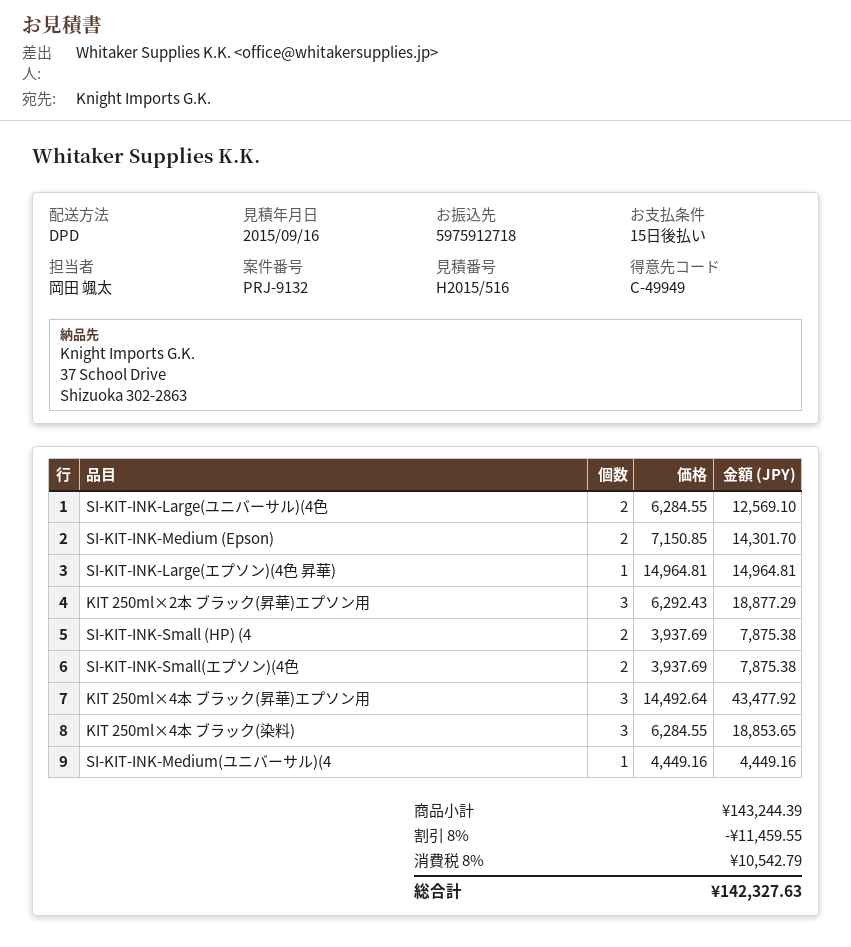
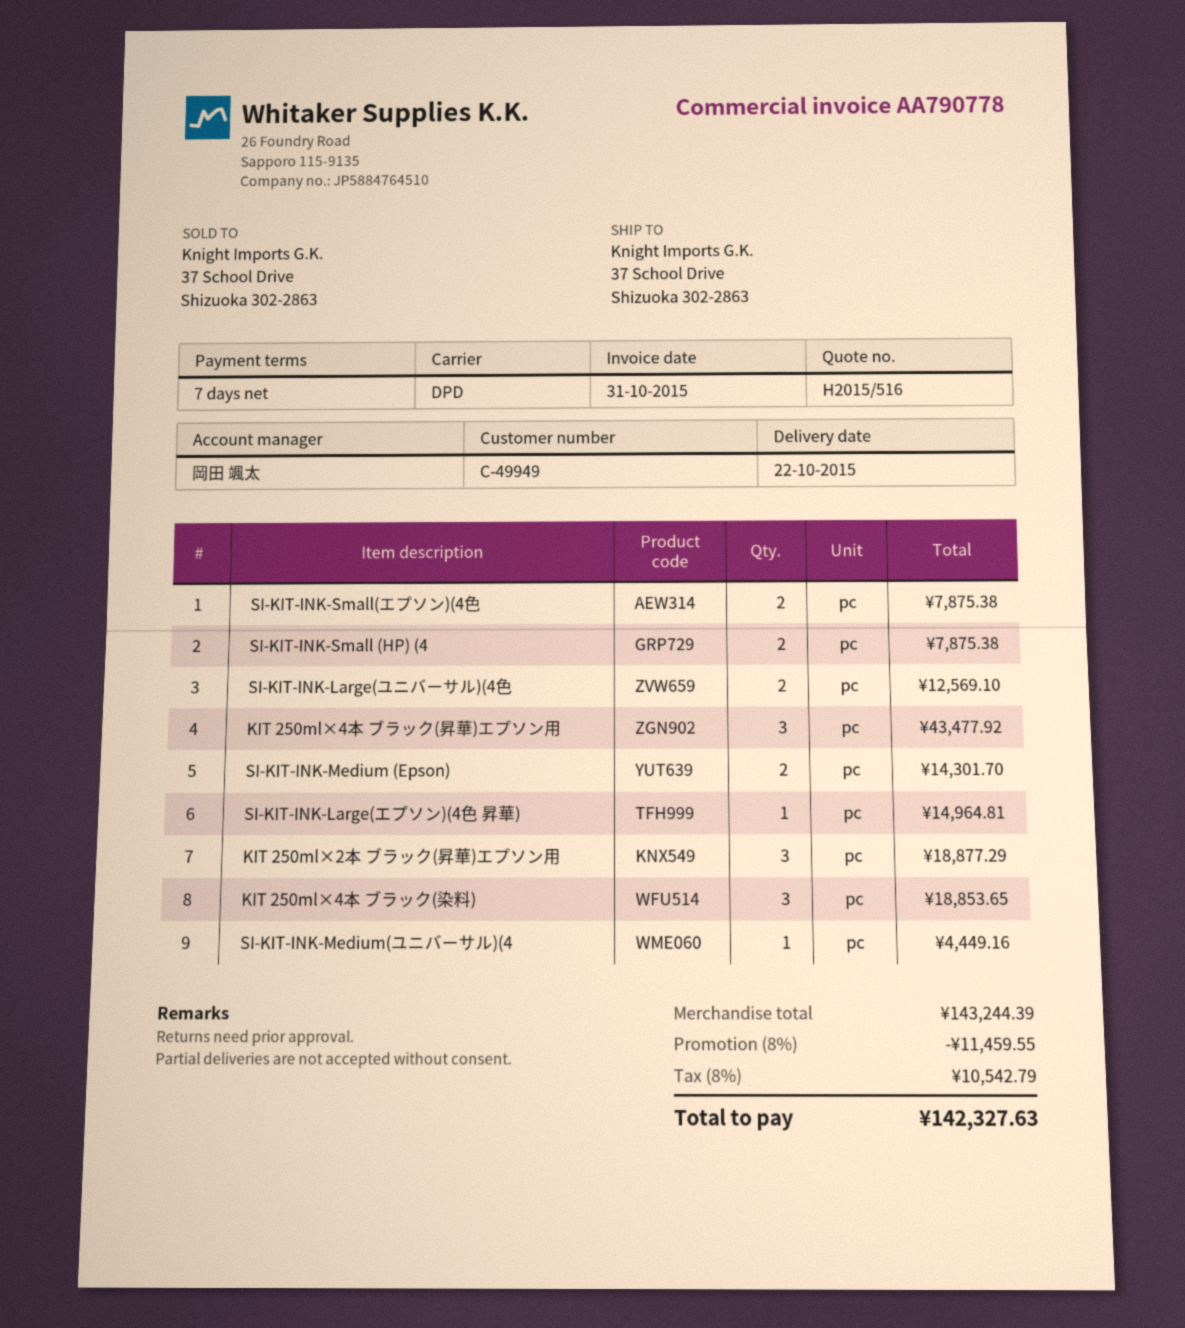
payment terms: 15 days -> 7 days

